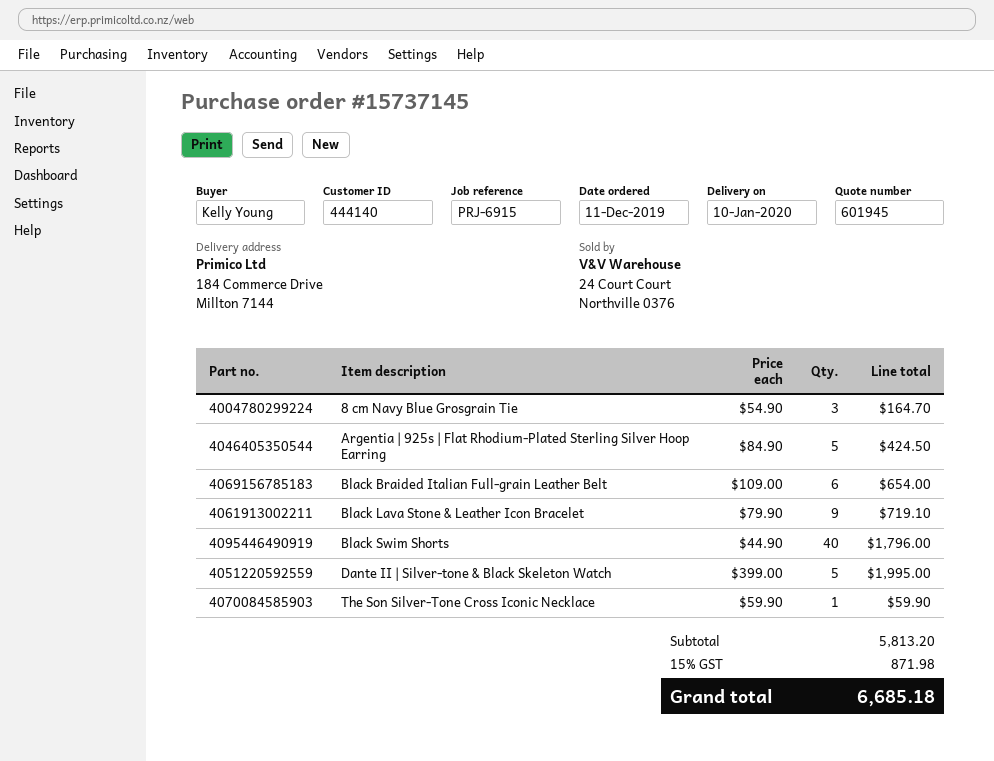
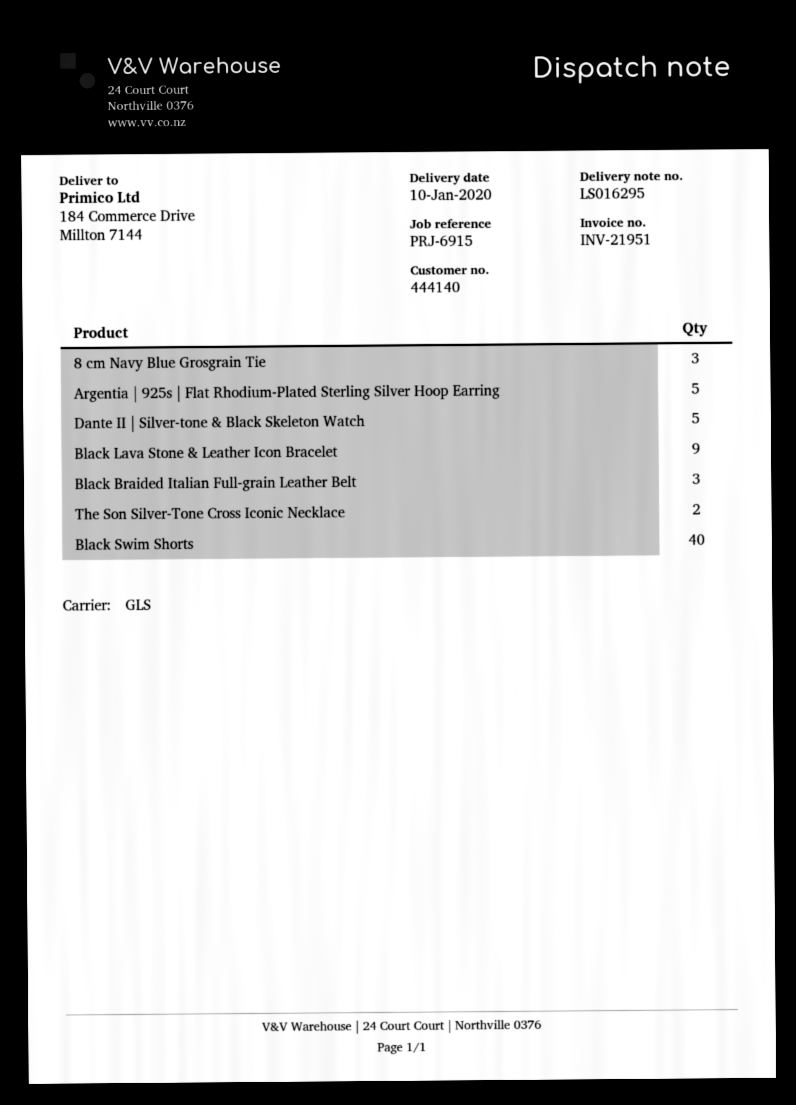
Black Braided Italian Full-grain Leather Belt: 6 -> 3
The Son Silver-Tone Cross Iconic Necklace: 1 -> 2

